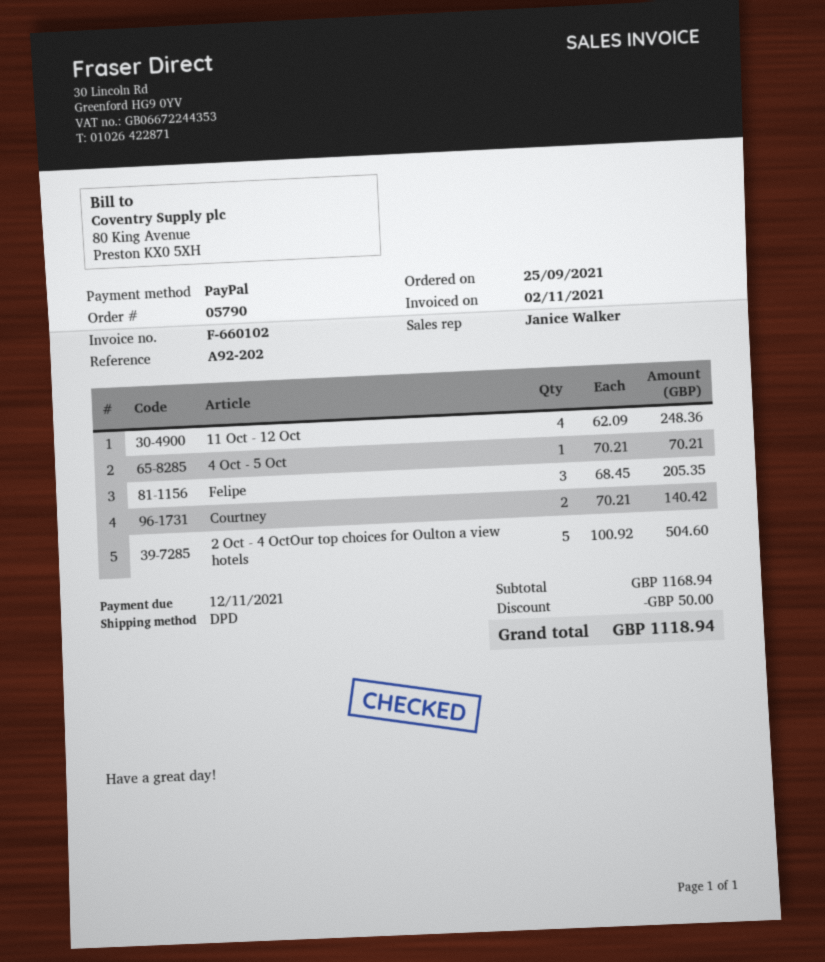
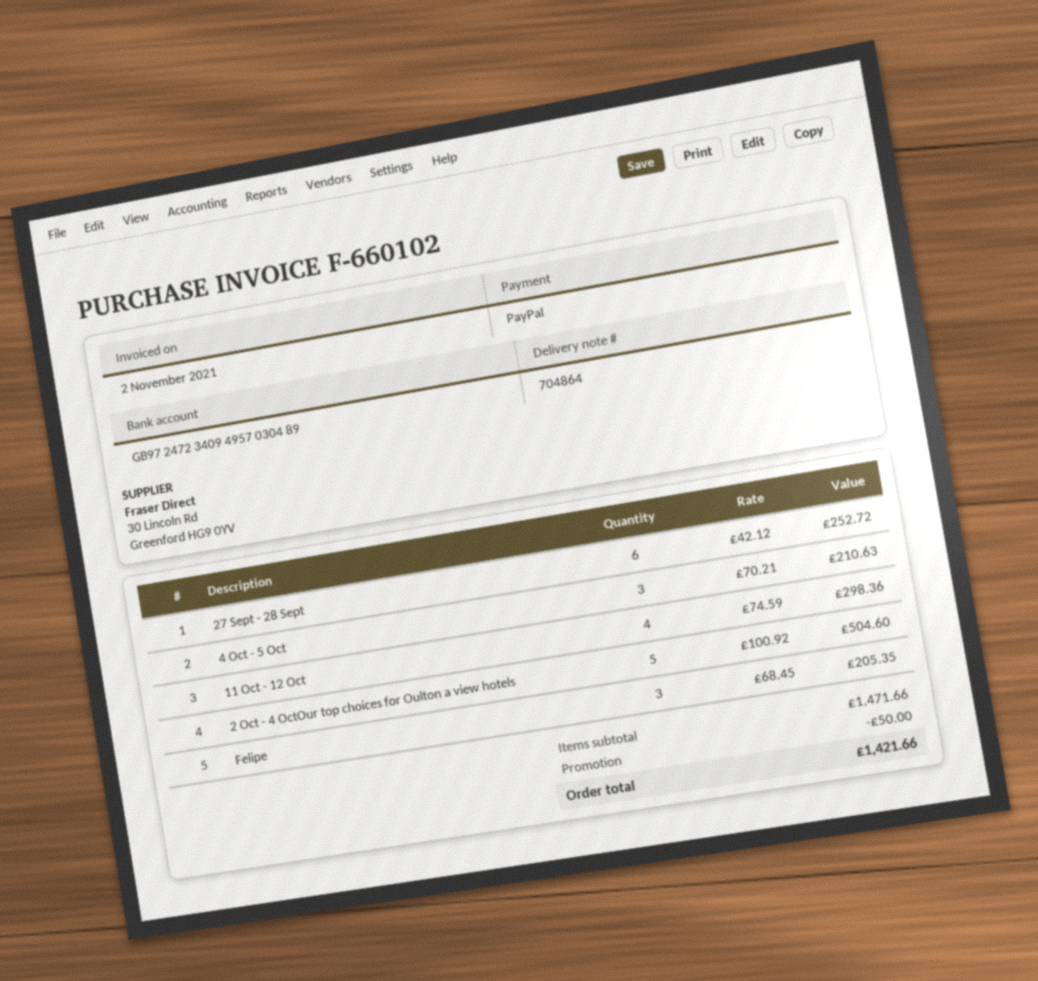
11 Oct - 12 Oct: 4 x 62.09 = 248.36 -> 4 x 74.59 = 298.36
4 Oct - 5 Oct: 1 x 70.21 = 70.21 -> 3 x 70.21 = 210.63
Courtney: 2 x 70.21 = 140.42 -> none
27 Sept - 28 Sept: none -> 6 x 42.12 = 252.72
subtotal: 1168.94 -> 1471.66
total: 1118.94 -> 1421.66

